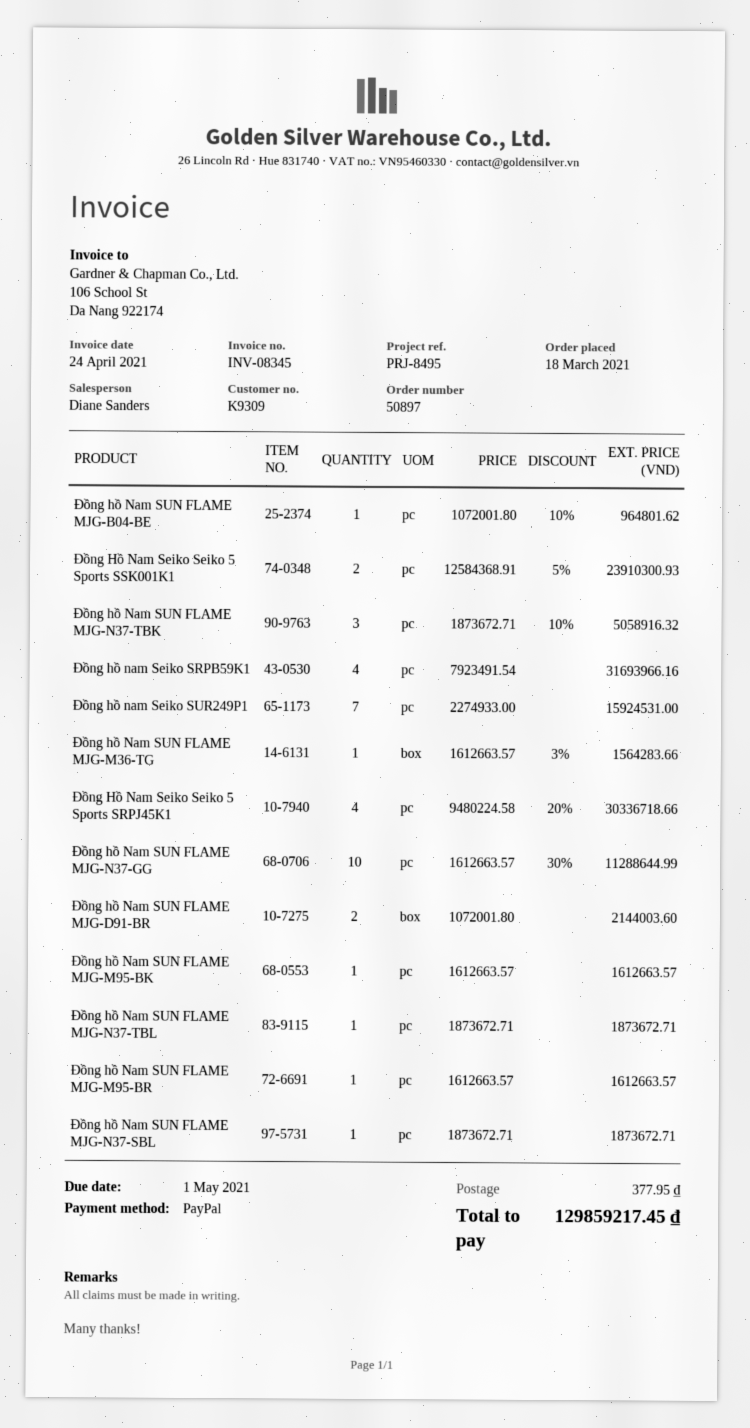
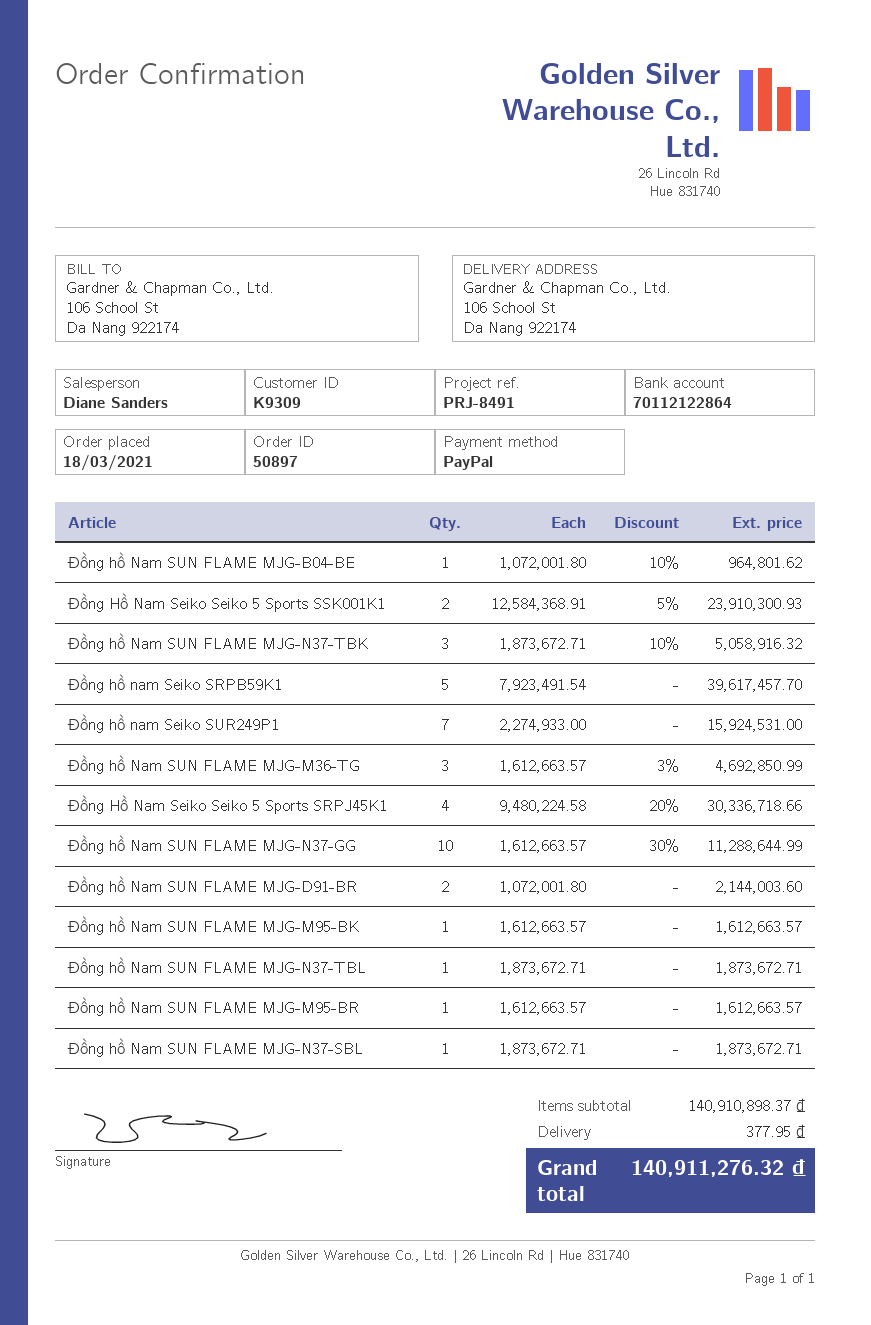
reference: PRJ-8495 -> PRJ-8491
Đồng hồ nam Seiko SRPB59K1: 4 x 7923491.54 = 31693966.16 -> 5 x 7923491.54 = 39617457.70
Đồng hồ Nam SUN FLAME MJG-M36-TG: 1 x 1612663.57 - 3% = 1564283.66 -> 3 x 1612663.57 - 3% = 4692850.99
total: 129859217.45 -> 140911276.32

